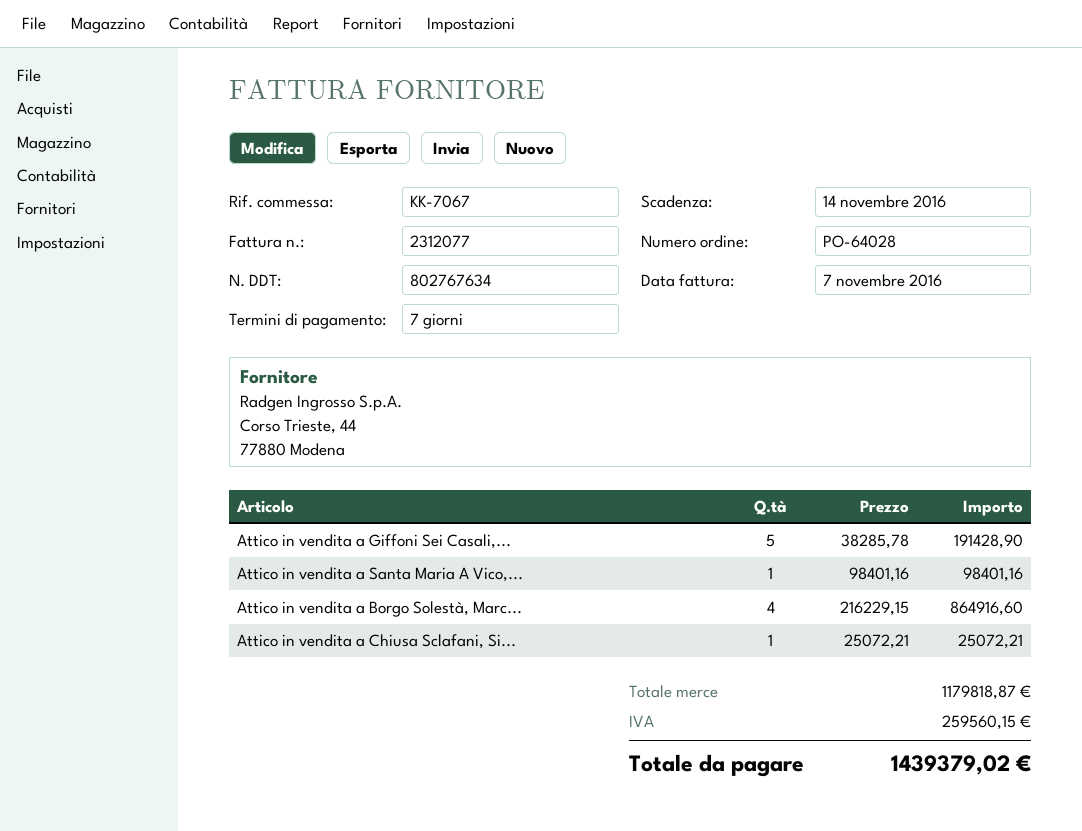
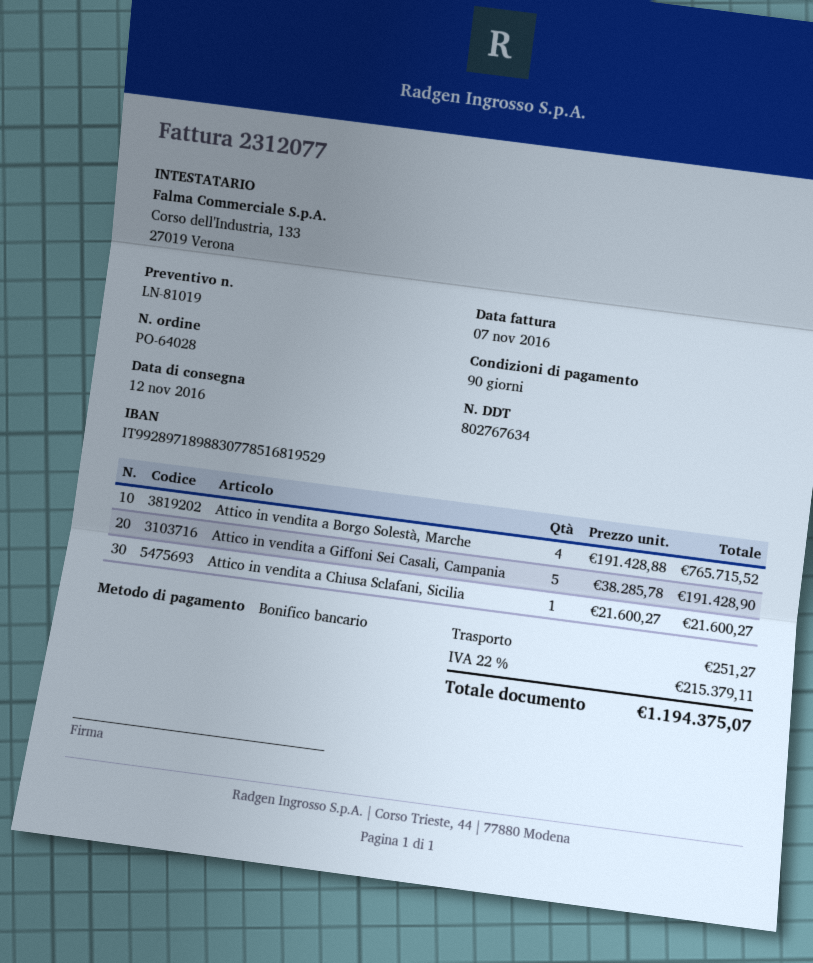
payment terms: 7 days -> 90 days
Attico in vendita a Santa Maria A Vico,...: 1 x 98401.16 = 98401.16 -> none
Attico in vendita a Borgo Solestà, Marc...: 4 x 216229.15 = 864916.60 -> 4 x 191428.88 = 765715.52
Attico in vendita a Chiusa Sclafani, Si...: 1 x 25072.21 = 25072.21 -> 1 x 21600.27 = 21600.27
shipping: none -> 251.27
tax: 259560.15 -> 215379.11
total: 1439379.02 -> 1194375.07

